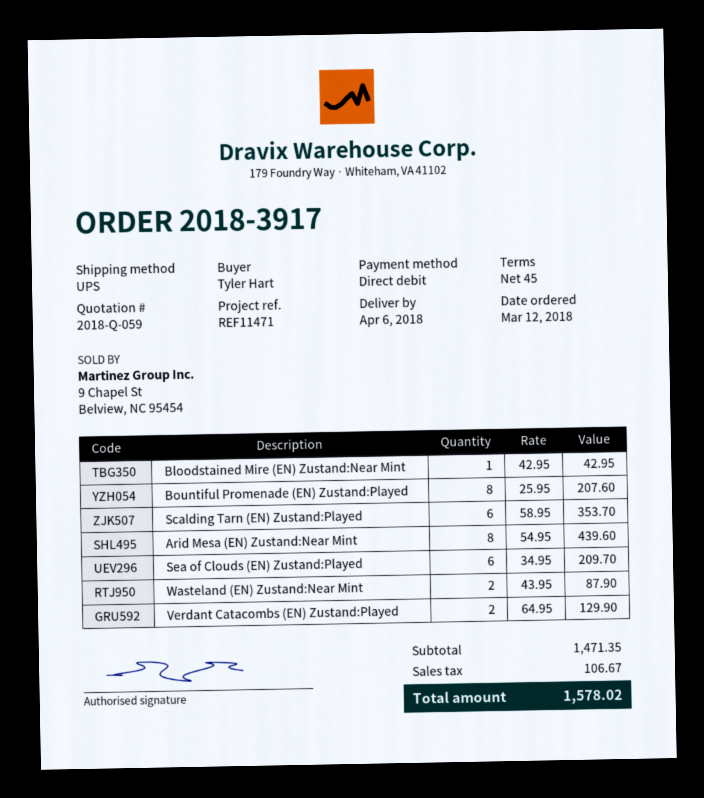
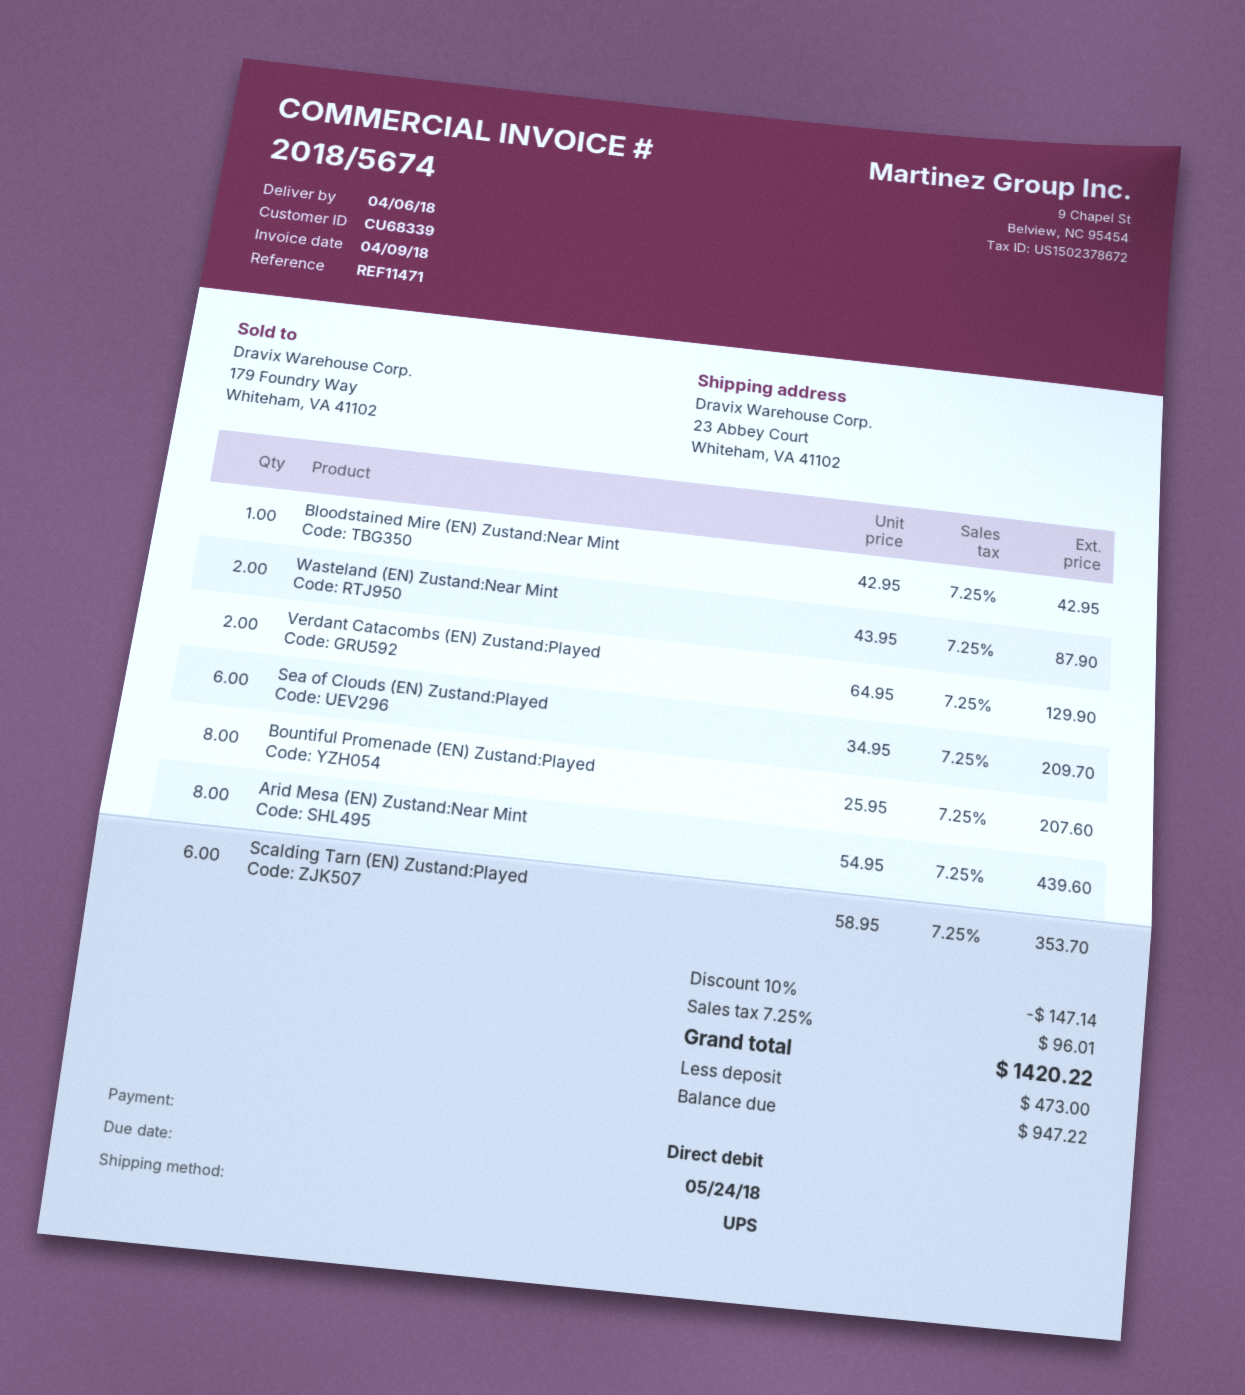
discount: none -> 10% = 147.14
tax: 106.67 -> 96.01
total: 1578.02 -> 1420.22

